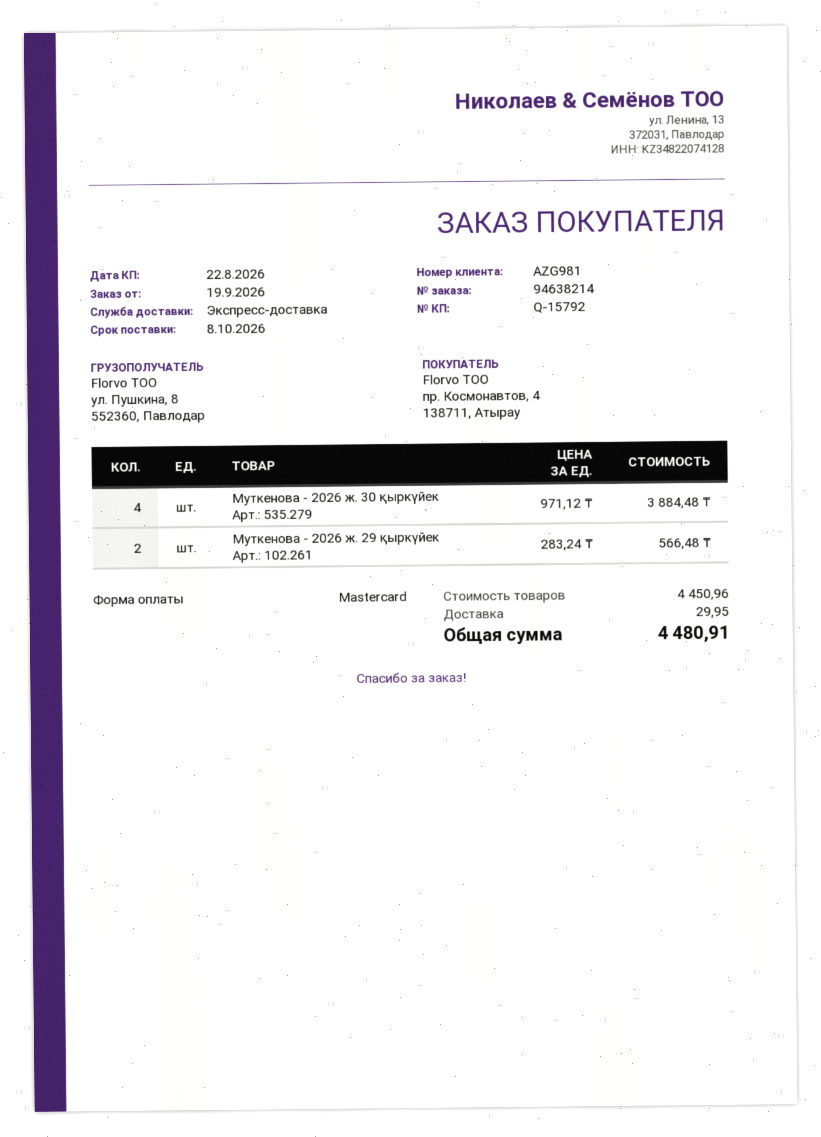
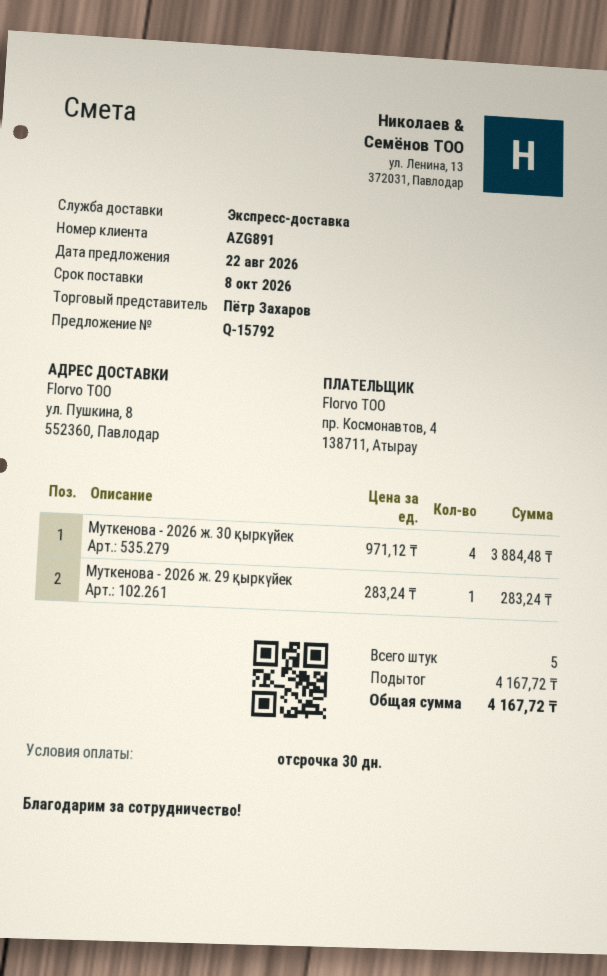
customer number: AZG981 -> AZG891
Муткенова - 2026 ж. 29 қыркүйек: 2 x 283.24 = 566.48 -> 1 x 283.24 = 283.24
subtotal: 4450.96 -> 4167.72
shipping: 29.95 -> none
total: 4480.91 -> 4167.72

